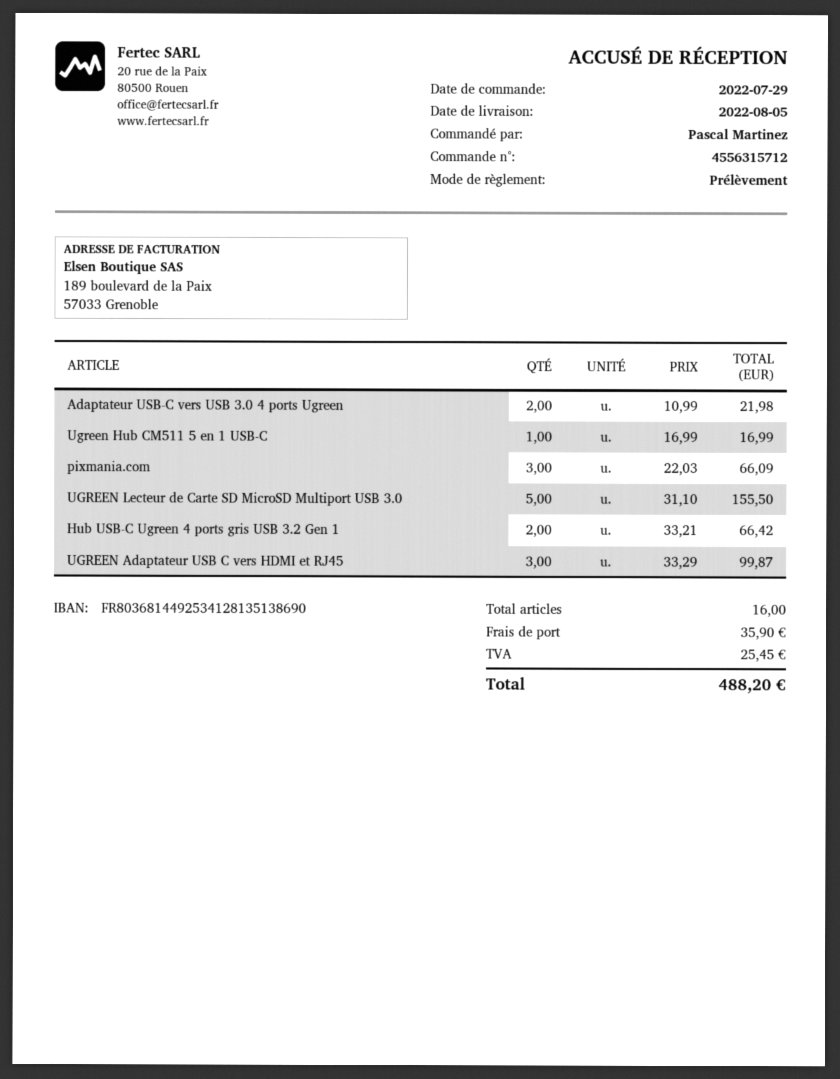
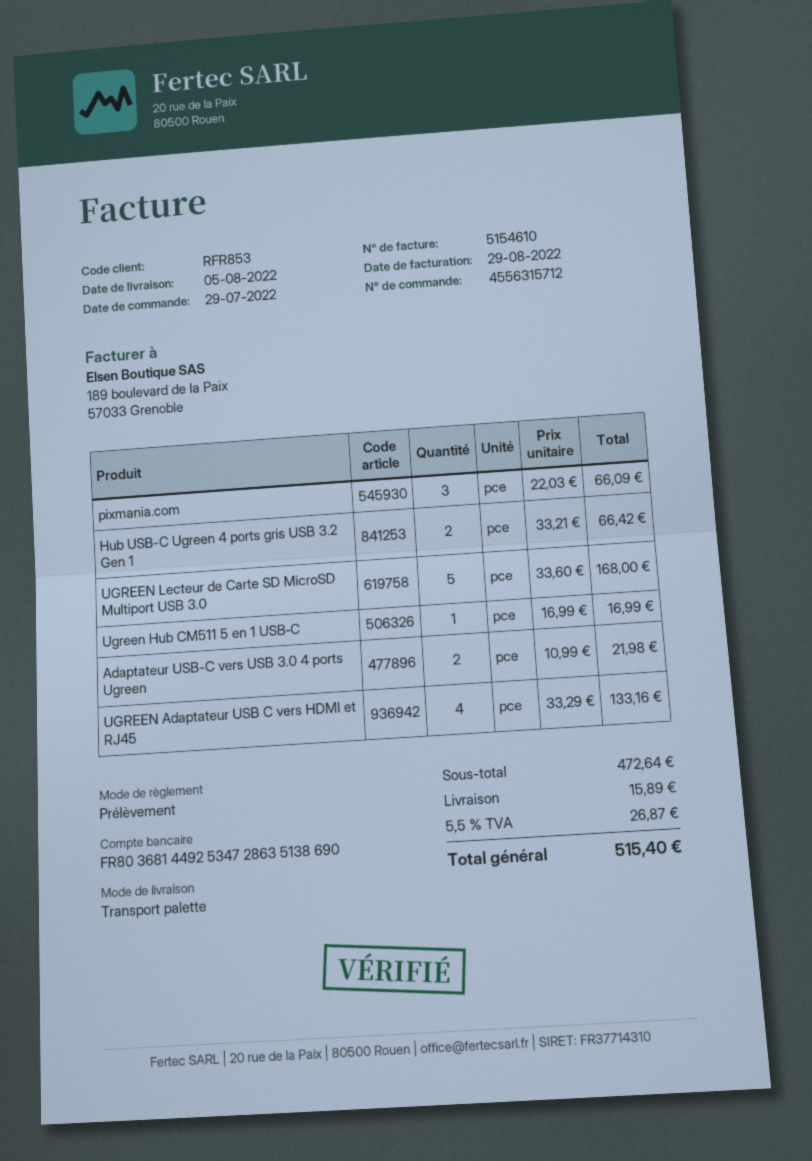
bank account: FR8036814492534128135138690 -> FR8036814492534728635138690
UGREEN Lecteur de Carte SD MicroSD Multiport USB 3.0: 5 x 31.10 = 155.50 -> 5 x 33.60 = 168.00
UGREEN Adaptateur USB C vers HDMI et RJ45: 3 x 33.29 = 99.87 -> 4 x 33.29 = 133.16
shipping: 35.90 -> 15.89
tax: 25.45 -> 26.87
total: 488.20 -> 515.40

